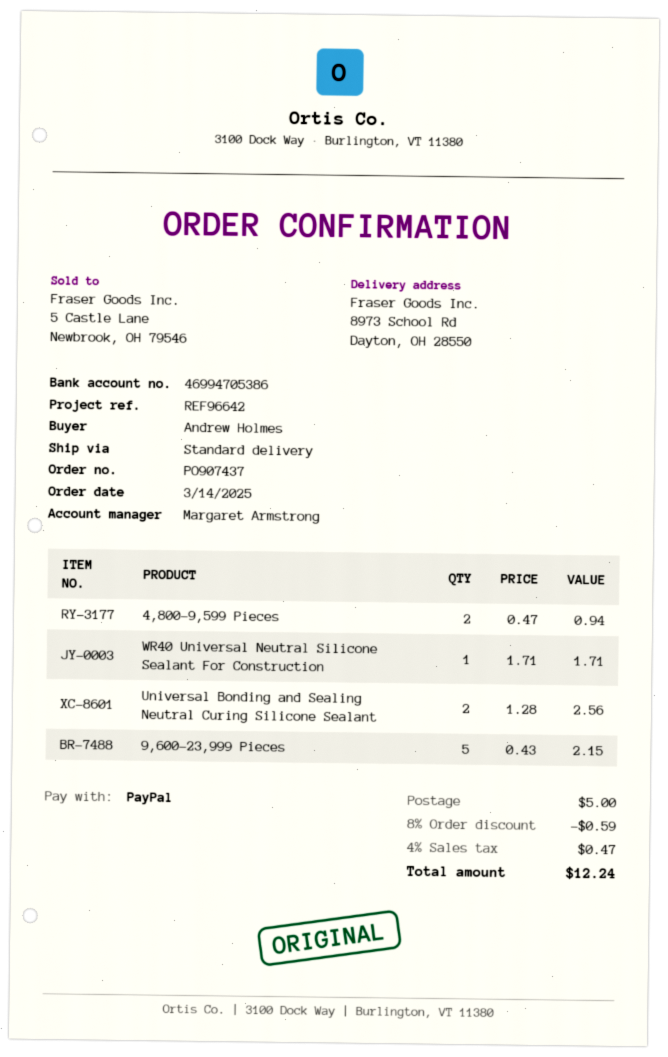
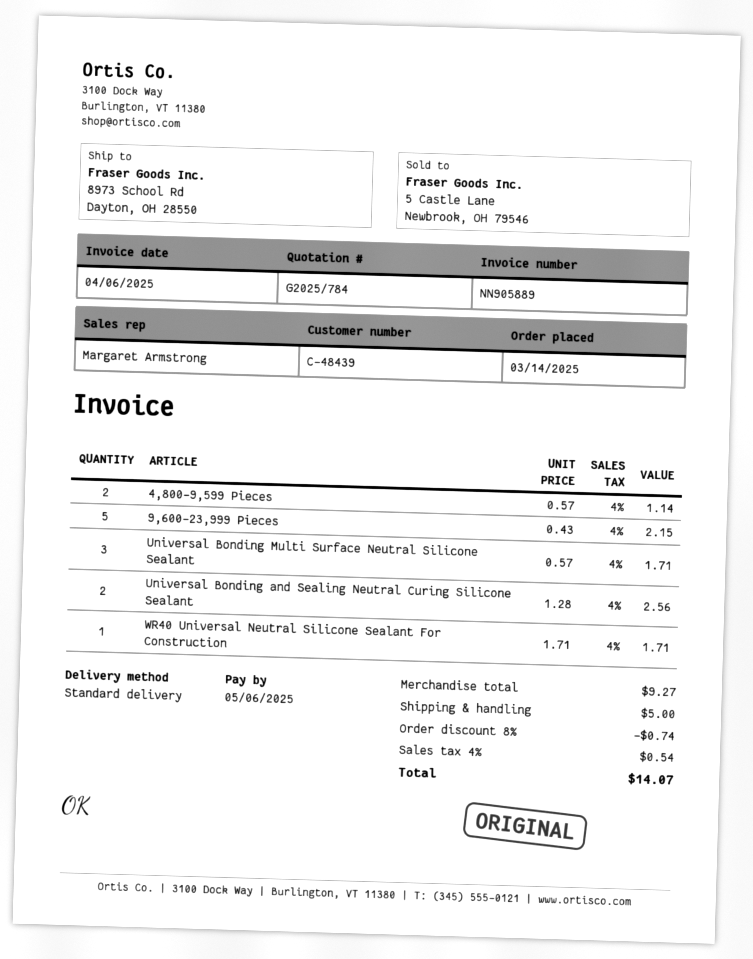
4,800-9,599 Pieces: 2 x 0.47 = 0.94 -> 2 x 0.57 = 1.14
Universal Bonding Multi Surface Neutral Silicone Sealant: none -> 3 x 0.57 = 1.71
discount: 8% = 0.59 -> 8% = 0.74
tax: 4% = 0.47 -> 4% = 0.54
total: 12.24 -> 14.07

